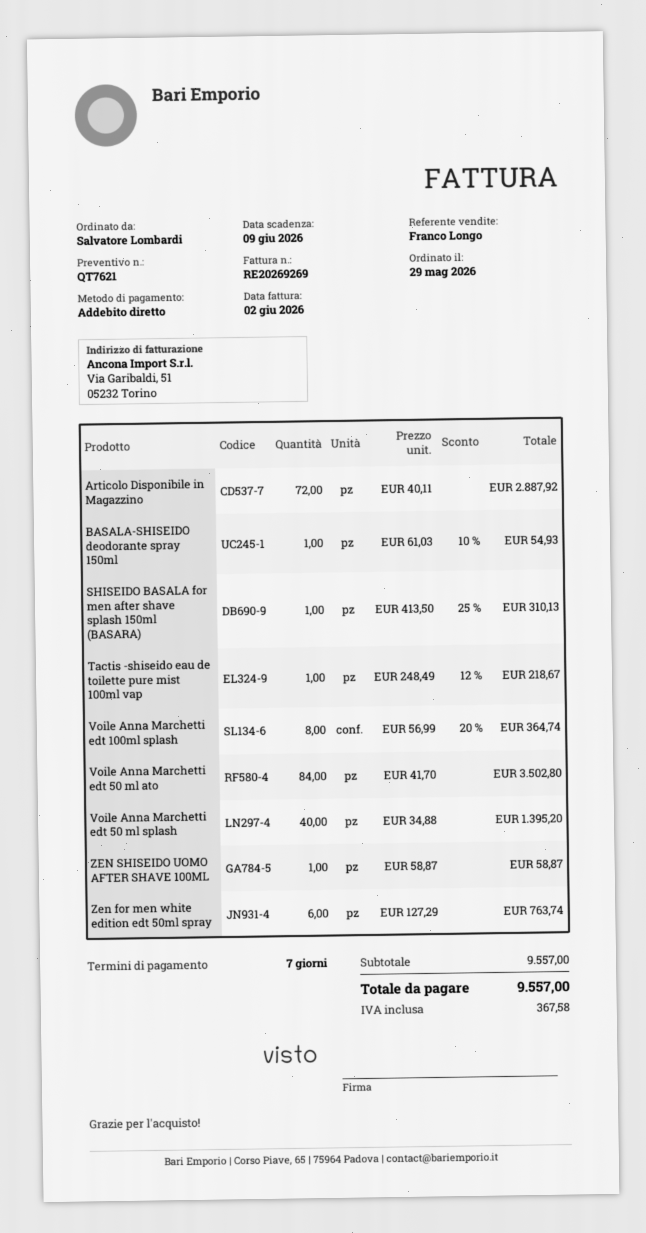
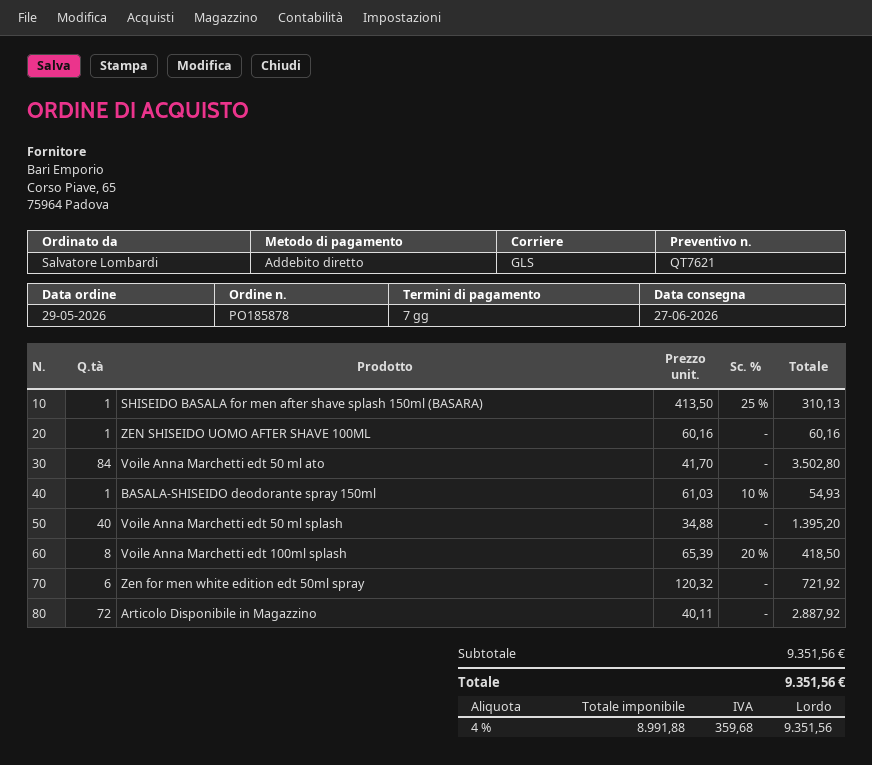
Tactis -shiseido eau de toilette pure mist 100ml vap: 1 x 248.49 - 12% = 218.67 -> none
Voile Anna Marchetti edt 100ml splash: 8 x 56.99 - 20% = 364.74 -> 8 x 65.39 - 20% = 418.50
ZEN SHISEIDO UOMO AFTER SHAVE 100ML: 1 x 58.87 = 58.87 -> 1 x 60.16 = 60.16
Zen for men white edition edt 50ml spray: 6 x 127.29 = 763.74 -> 6 x 120.32 = 721.92
subtotal: 9557.00 -> 9351.56
tax: 367.58 -> 359.68
total: 9557.00 -> 9351.56

